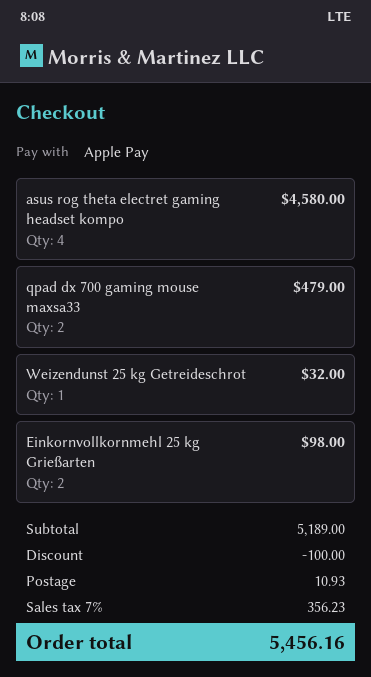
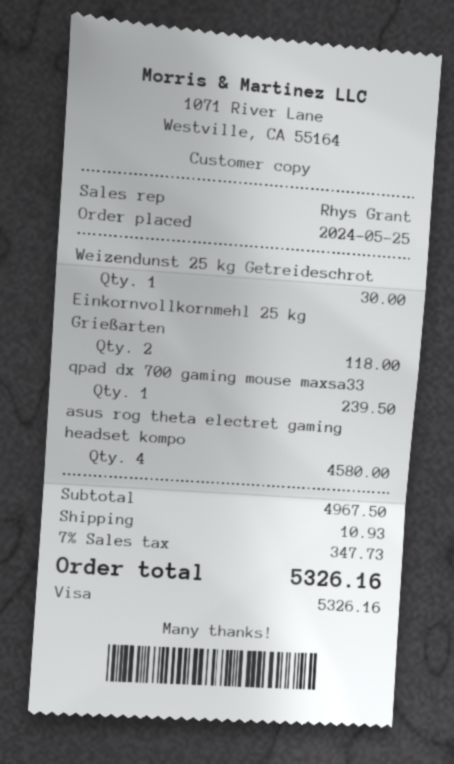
payment method: Apple Pay -> Visa
qpad dx 700 gaming mouse maxsa33: 2 for 479.00 -> 1 for 239.50
Weizendunst 25 kg Getreideschrot: 1 for 32.00 -> 1 for 30.00
Einkornvollkornmehl 25 kg Grießarten: 2 for 98.00 -> 2 for 118.00
subtotal: 5189.00 -> 4967.50
discount: 100.00 -> none
tax: 7% = 356.23 -> 7% = 347.73
total: 5456.16 -> 5326.16

